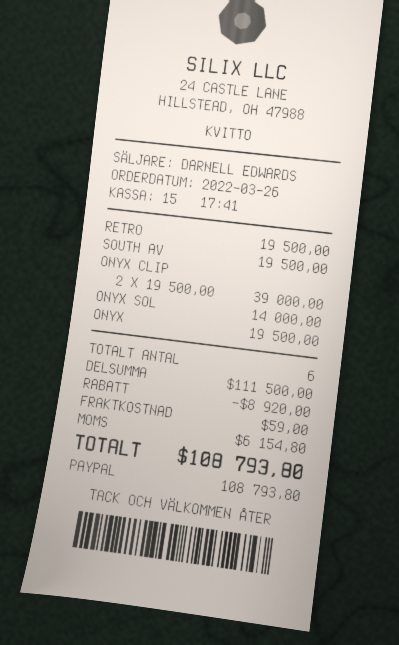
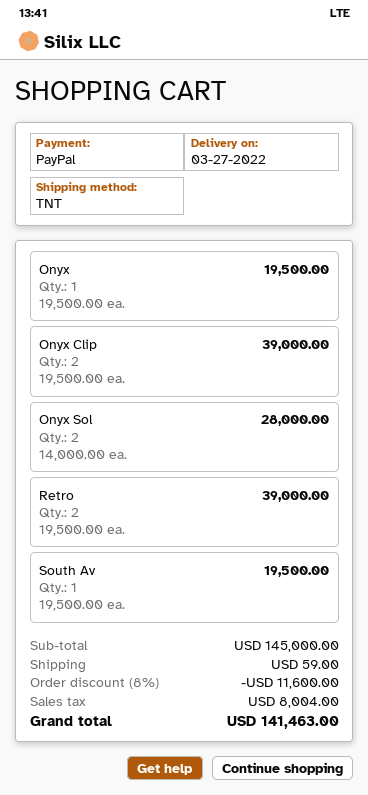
RETRO: 1 x 19500.00 = 19500.00 -> 2 x 19500.00 = 39000.00
ONYX SOL: 1 x 14000.00 = 14000.00 -> 2 x 14000.00 = 28000.00
subtotal: 111500.00 -> 145000.00
discount: 8920.00 -> 11600.00
tax: 6154.80 -> 8004.00
total: 108793.80 -> 141463.00

